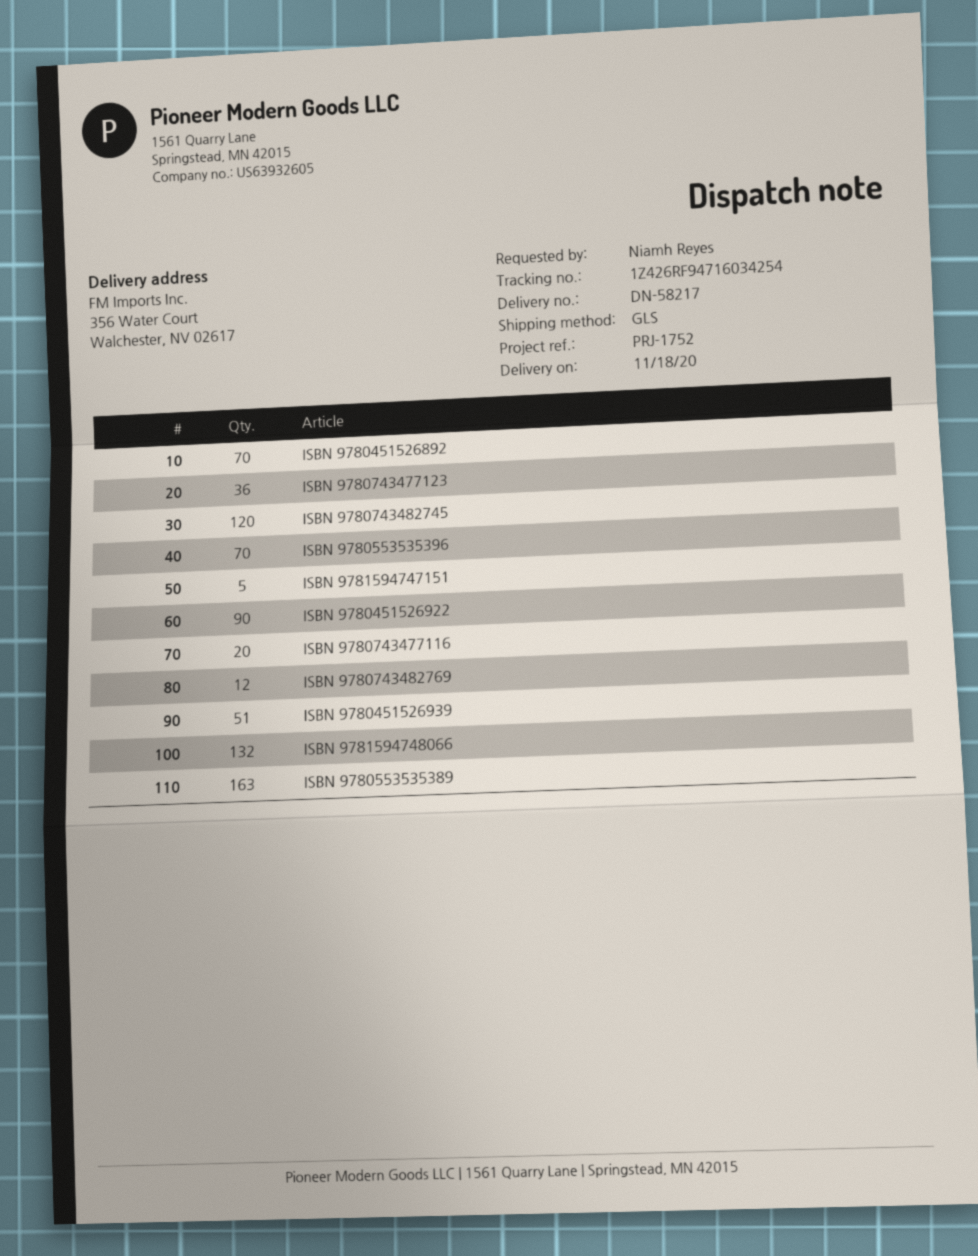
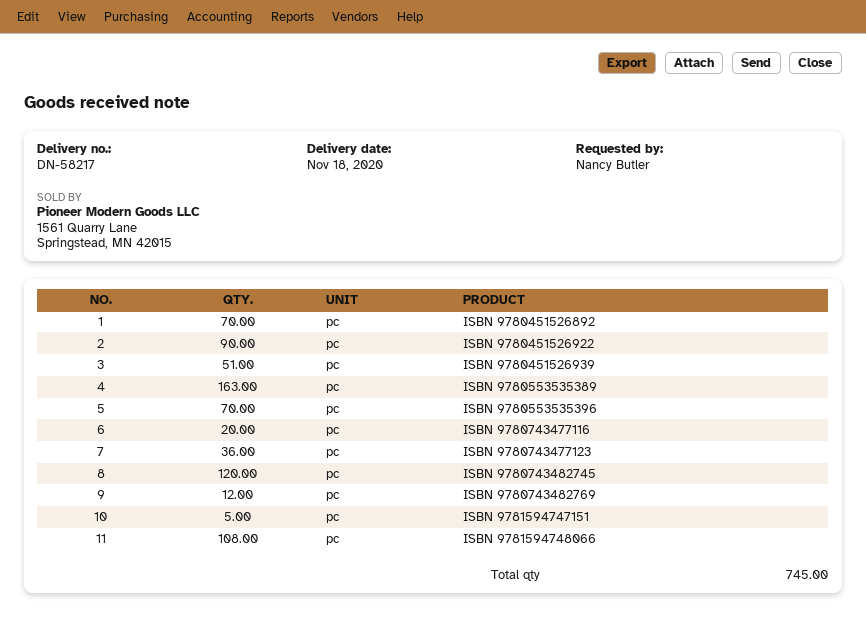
ordered by: Niamh Reyes -> Nancy Butler
ISBN 9781594748066: 132 -> 108

